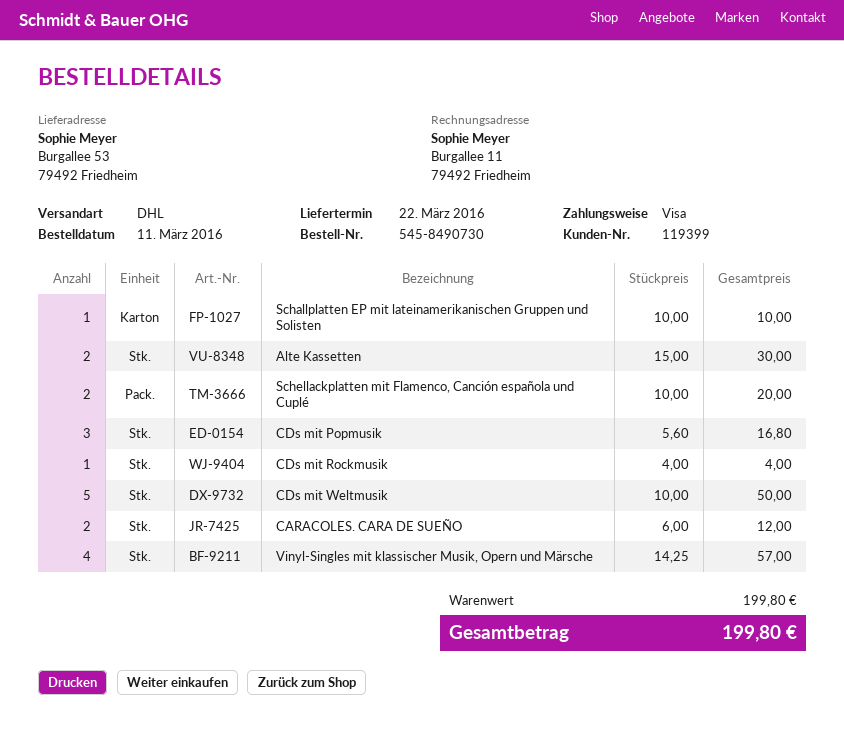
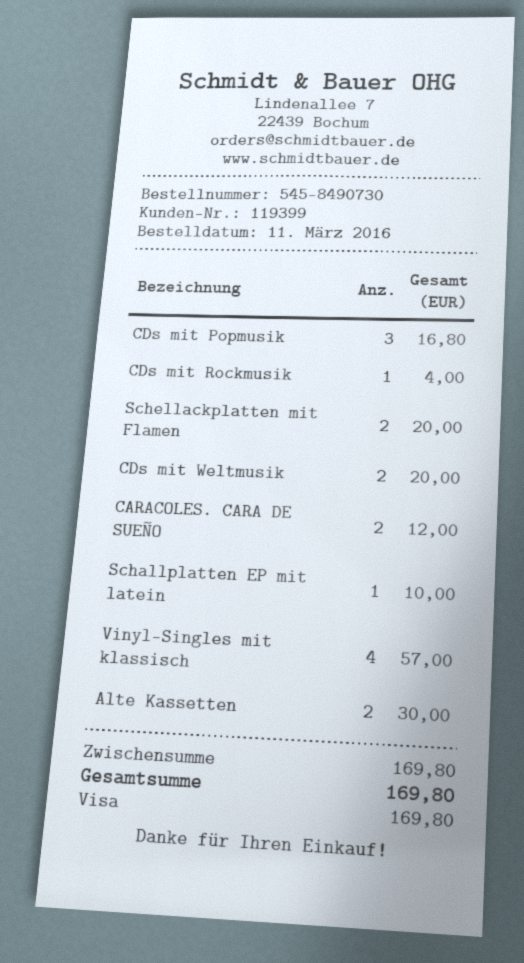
CDs mit Weltmusik: 5 for 50.00 -> 2 for 20.00
subtotal: 199.80 -> 169.80
total: 199.80 -> 169.80

